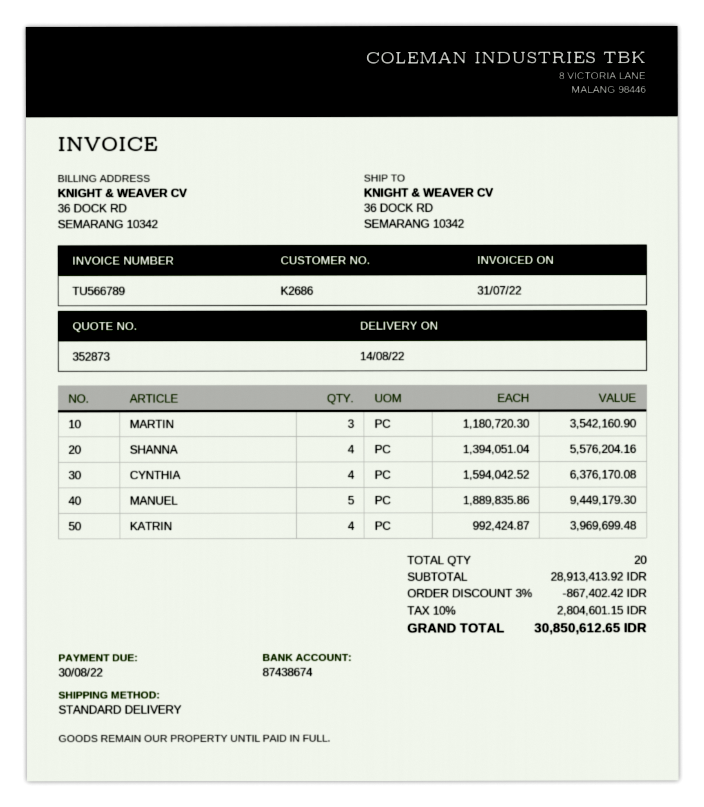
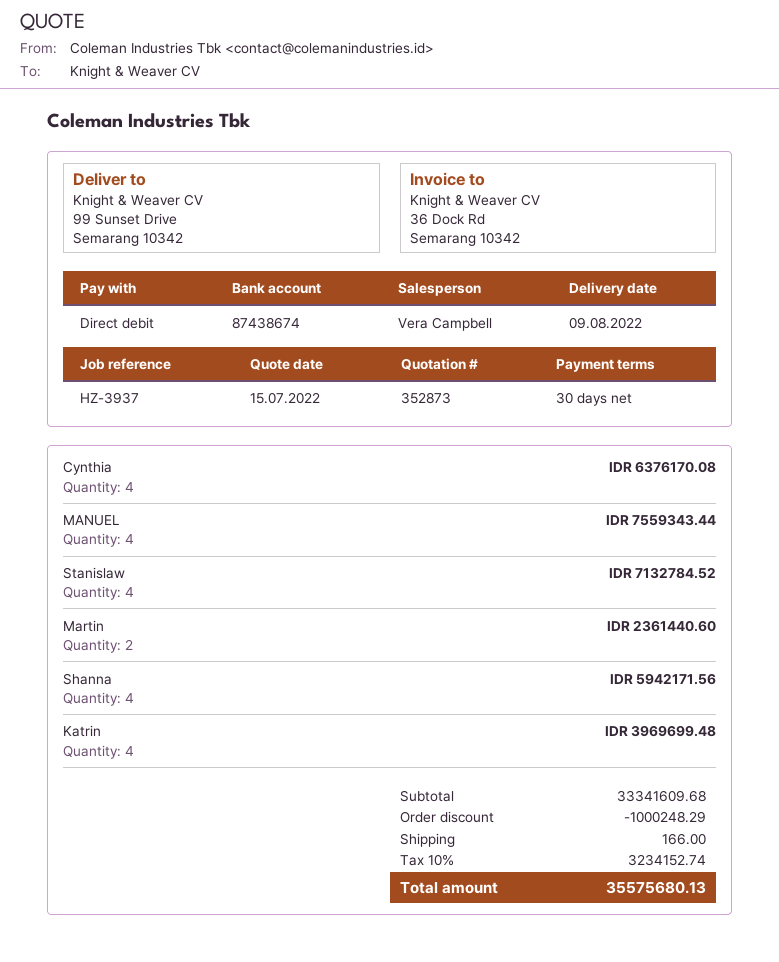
delivery date: 2022-08-14 -> 2022-08-09
ship to: 36 DOCK RD, SEMARANG 10342 -> 99 Sunset Drive, Semarang 10342
MARTIN: 3 for 3542160.90 -> 2 for 2361440.60
SHANNA: 4 for 5576204.16 -> 4 for 5942171.56
MANUEL: 5 for 9449179.30 -> 4 for 7559343.44
Stanislaw: none -> 4 for 7132784.52
subtotal: 28913413.92 -> 33341609.68
discount: 867402.42 -> 1000248.29
shipping: none -> 166.00
tax: 10% = 2804601.15 -> 10% = 3234152.74
total: 30850612.65 -> 35575680.13

